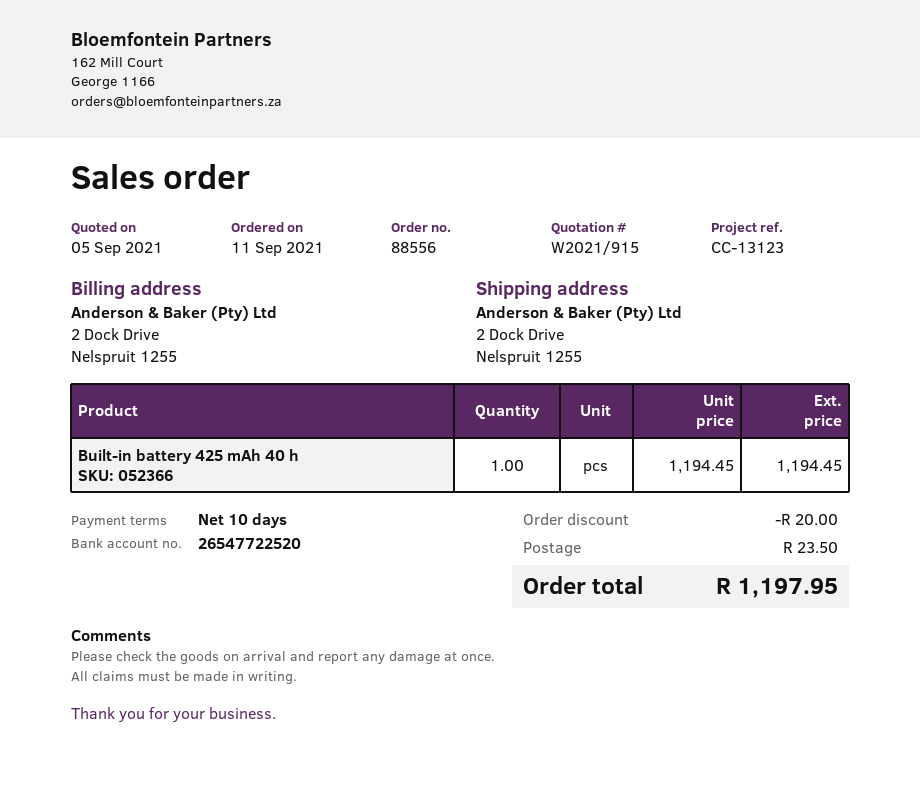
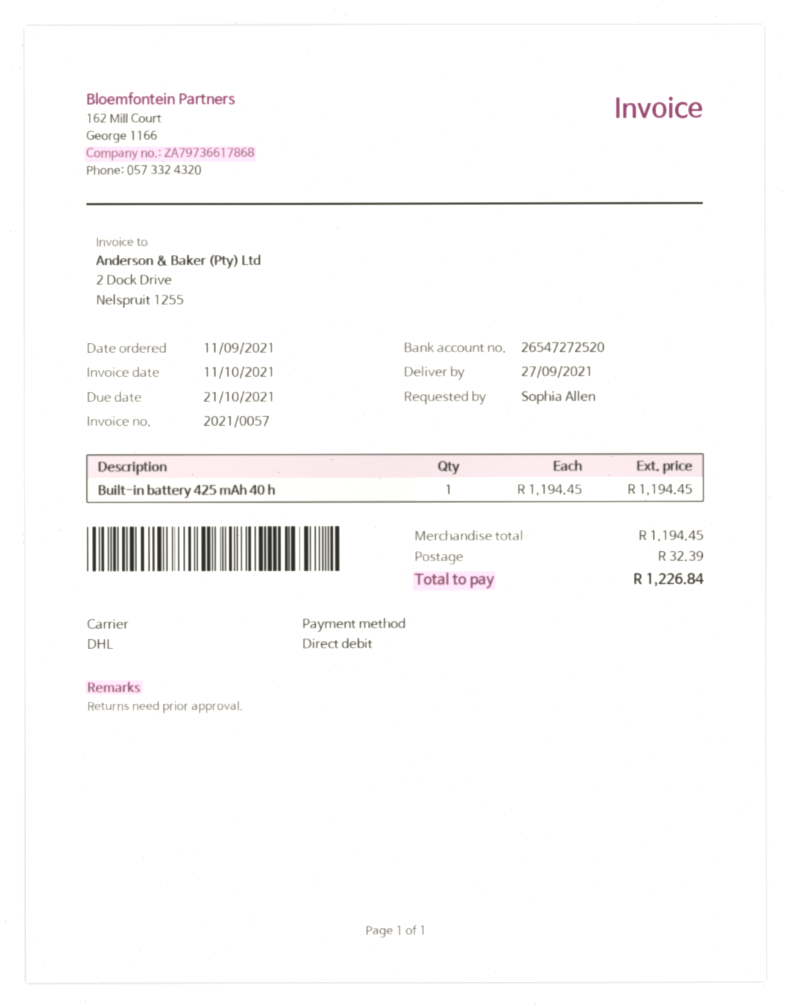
bank account: 26547722520 -> 26547272520
discount: 20.00 -> none
shipping: 23.50 -> 32.39
total: 1197.95 -> 1226.84

